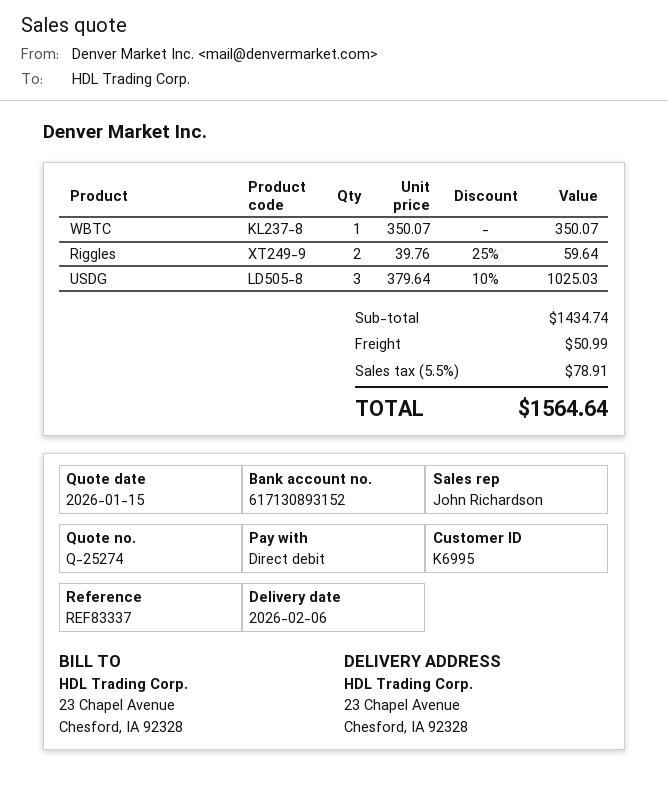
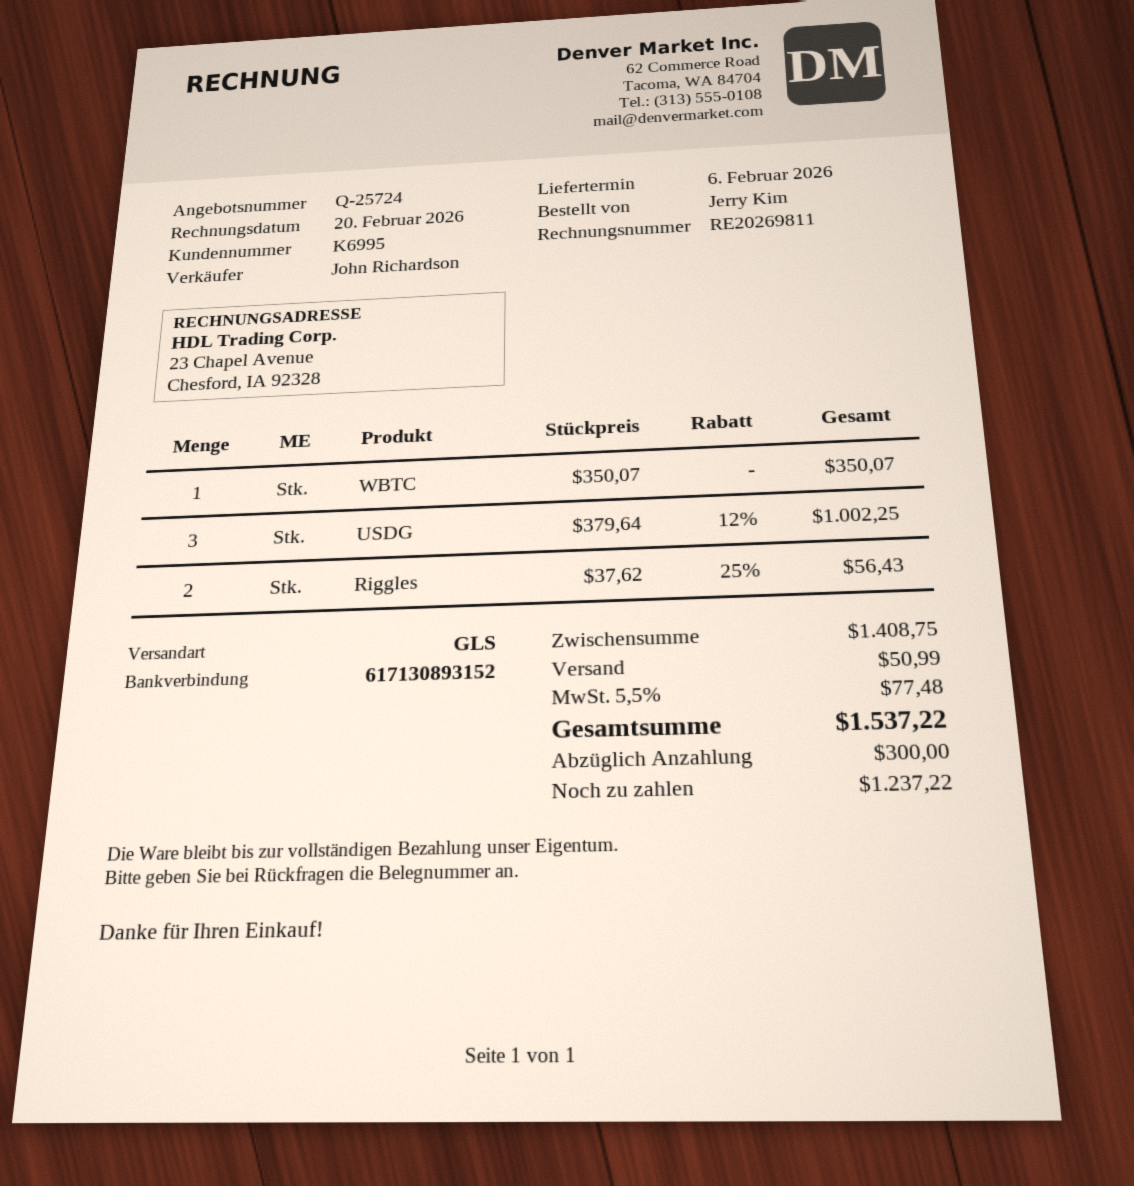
quote number: Q-25274 -> Q-25724
Riggles: 2 x 39.76 - 25% = 59.64 -> 2 x 37.62 - 25% = 56.43
USDG: 3 x 379.64 - 10% = 1025.03 -> 3 x 379.64 - 12% = 1002.25
subtotal: 1434.74 -> 1408.75
tax: 5.5% = 78.91 -> 5.5% = 77.48
total: 1564.64 -> 1537.22

